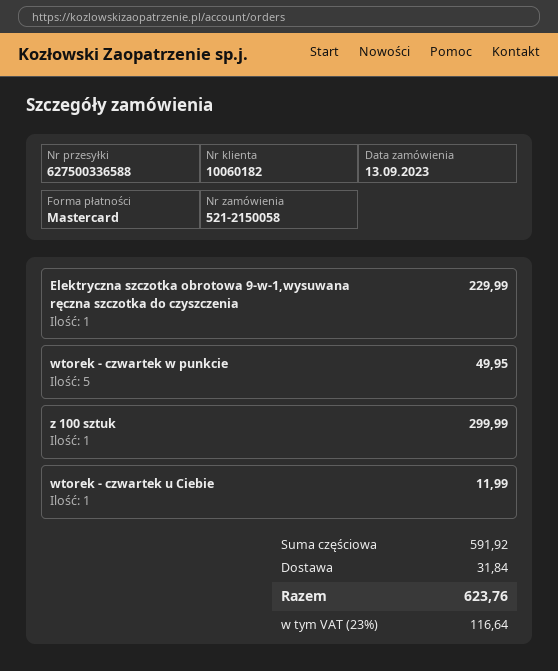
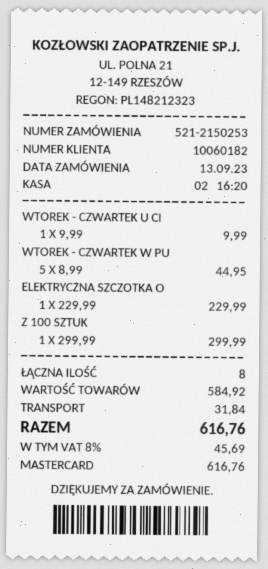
order number: 521-2150058 -> 521-2150253
wtorek - czwartek w punkcie: 5 for 49.95 -> 5 for 44.95
wtorek - czwartek u Ciebie: 1 for 11.99 -> 1 for 9.99
subtotal: 591.92 -> 584.92
tax: 23% = 116.64 -> 8% = 45.69
total: 623.76 -> 616.76

